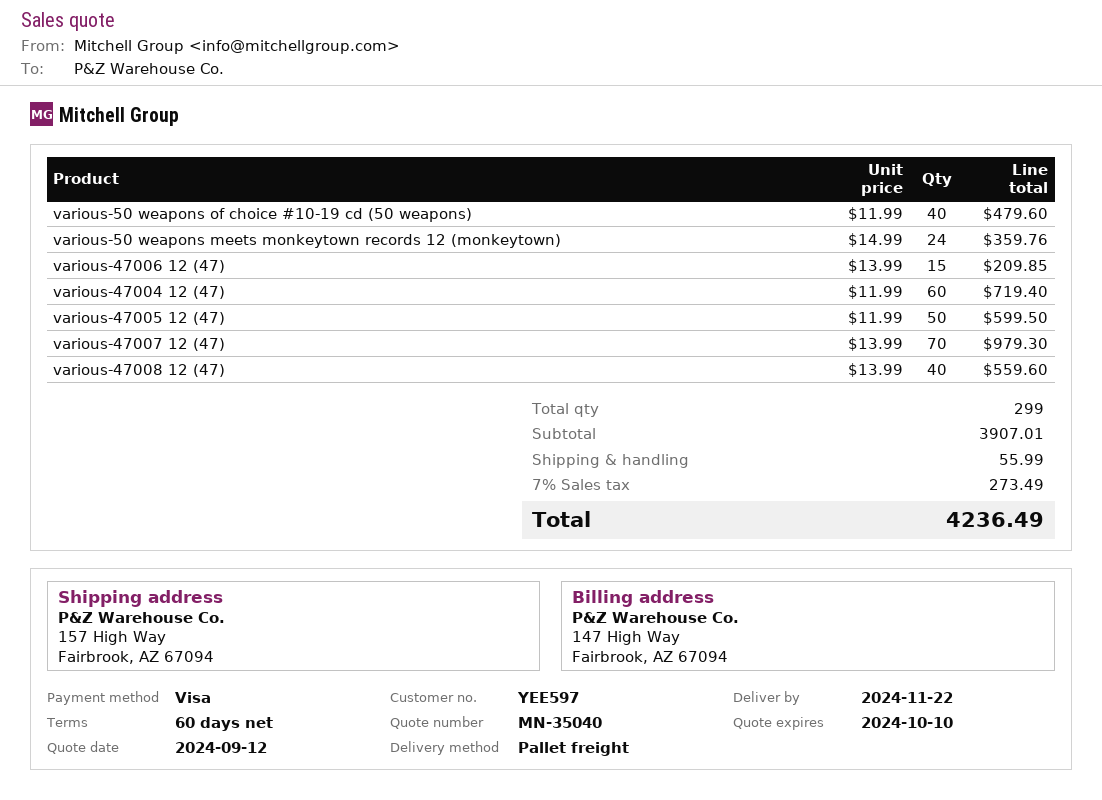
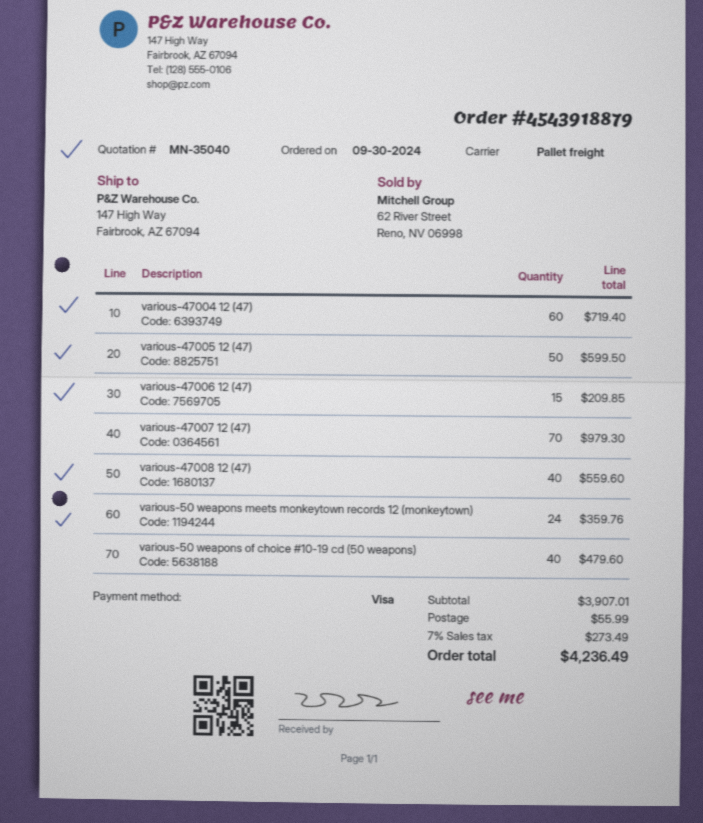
ship to: 157 High Way, Fairbrook, AZ 67094 -> 147 High Way, Fairbrook, AZ 67094

